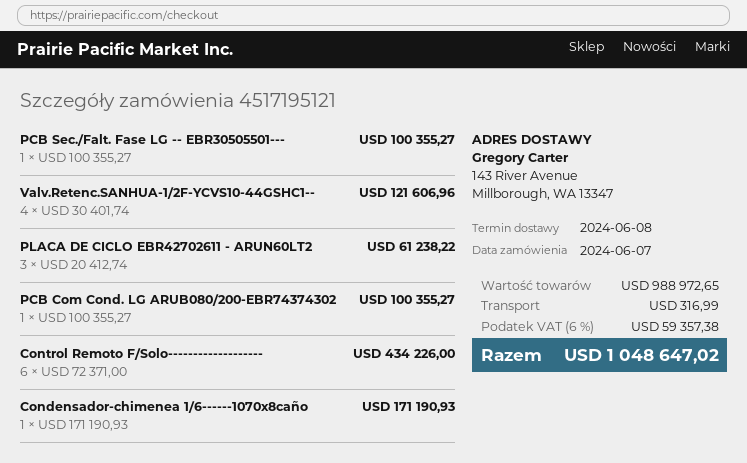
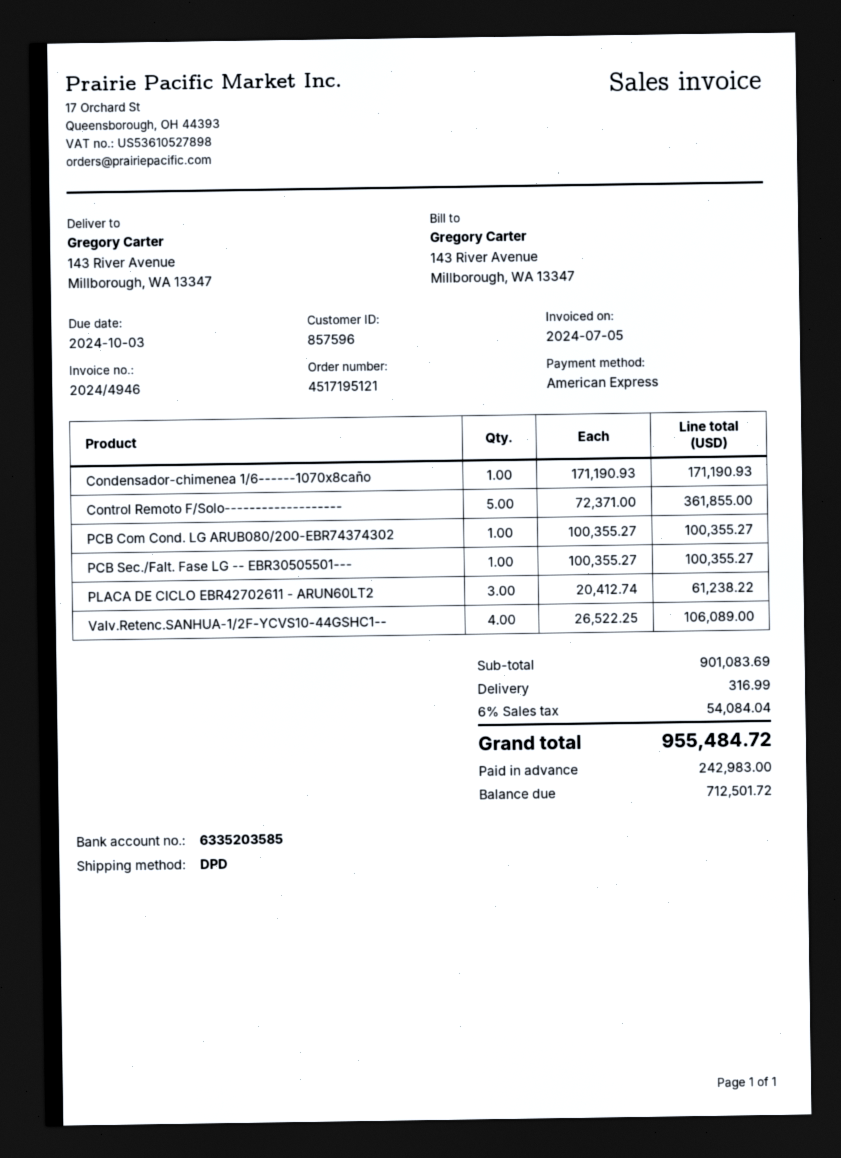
Valv.Retenc.SANHUA-1/2F-YCVS10-44GSHC1--: 4 x 30401.74 = 121606.96 -> 4 x 26522.25 = 106089.00
Control Remoto F/Solo-------------------: 6 x 72371.00 = 434226.00 -> 5 x 72371.00 = 361855.00
subtotal: 988972.65 -> 901083.69
tax: 6% = 59357.38 -> 6% = 54084.04
total: 1048647.02 -> 955484.72

